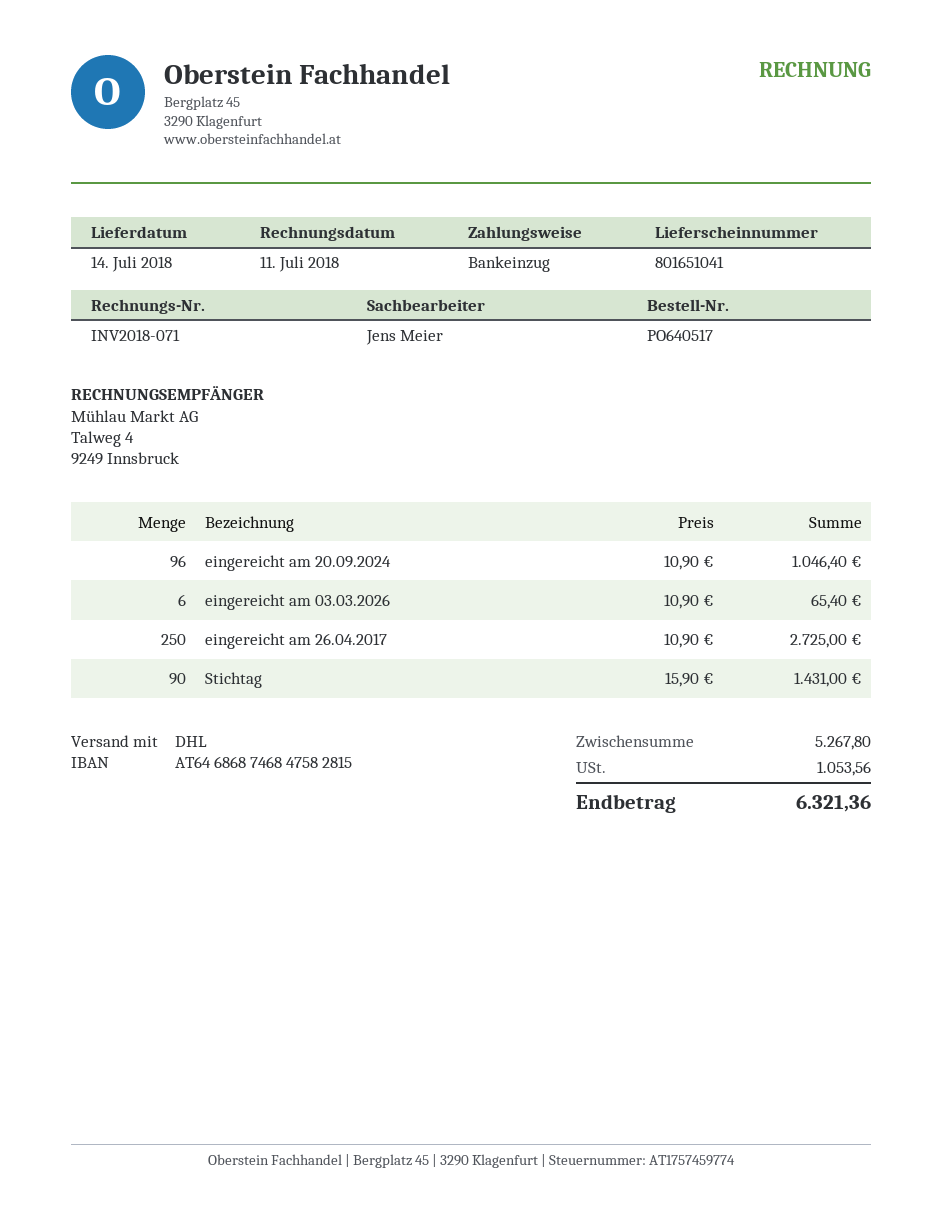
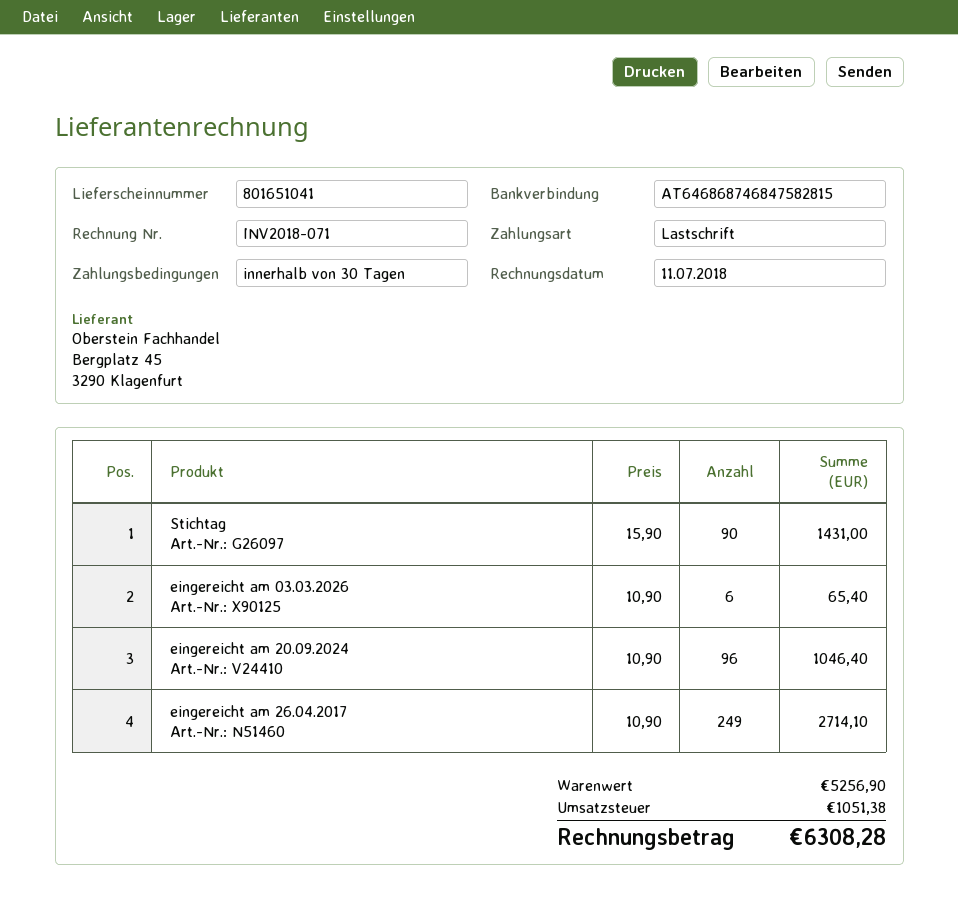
eingereicht am 26.04.2017: 250 x 10.90 = 2725.00 -> 249 x 10.90 = 2714.10
subtotal: 5267.80 -> 5256.90
tax: 1053.56 -> 1051.38
total: 6321.36 -> 6308.28

